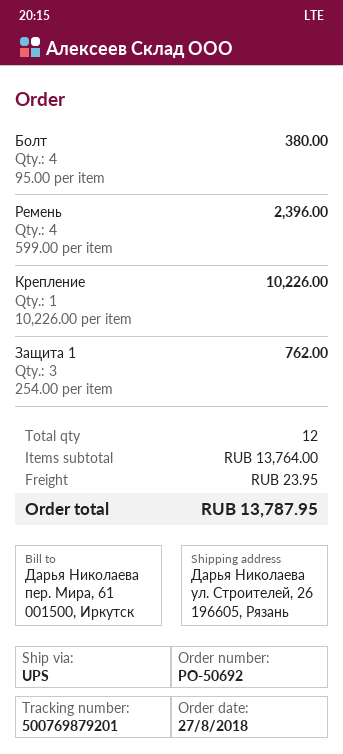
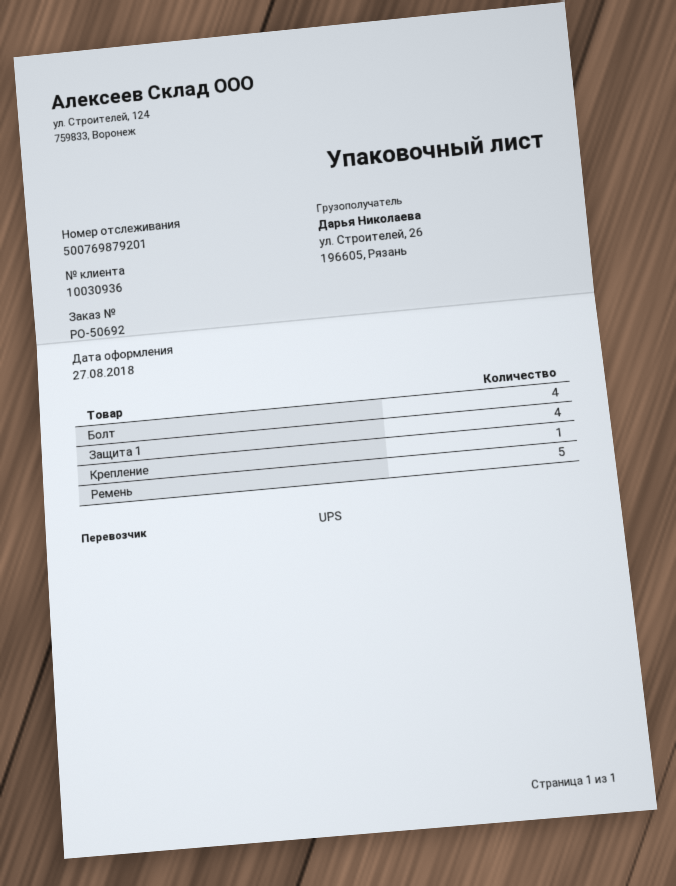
Ремень: 4 -> 5
Защита 1: 3 -> 4

